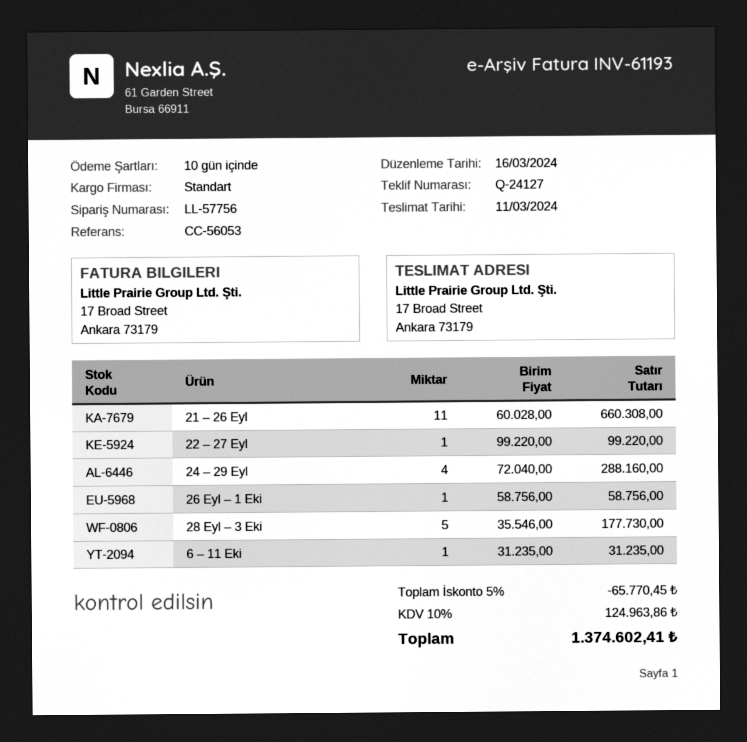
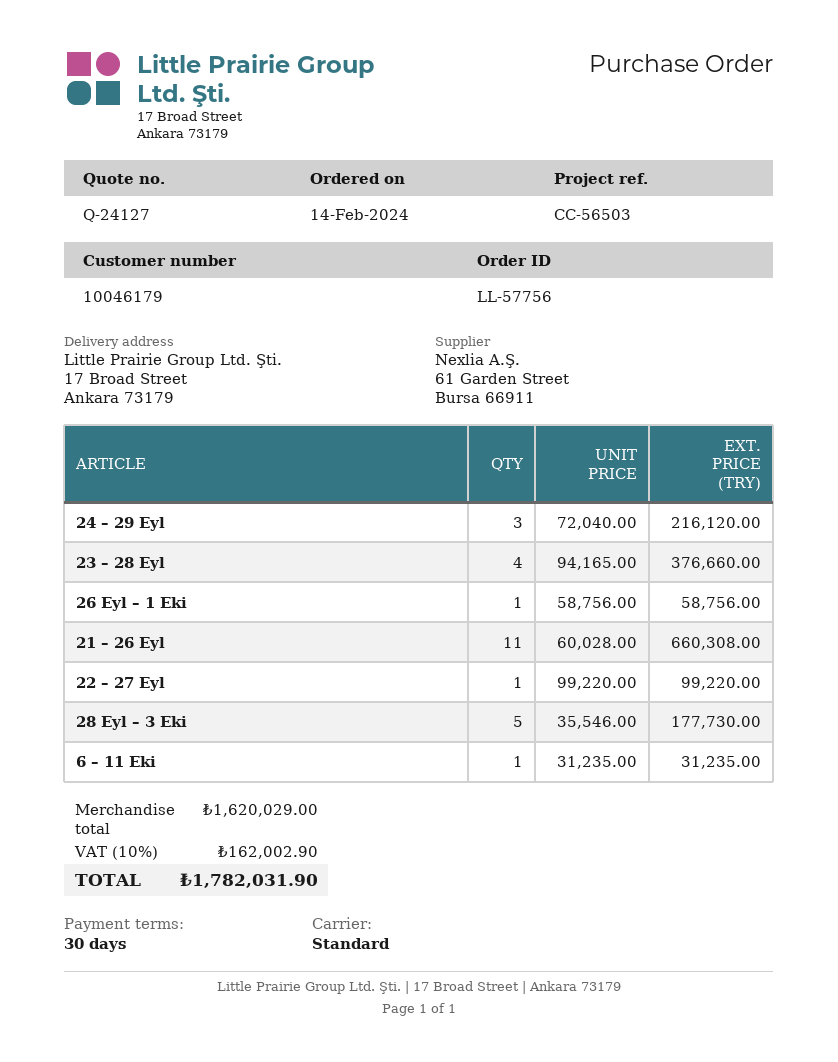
payment terms: 10 days -> 30 days
reference: CC-56053 -> CC-56503
24 – 29 Eyl: 4 x 72040.00 = 288160.00 -> 3 x 72040.00 = 216120.00
23 – 28 Eyl: none -> 4 x 94165.00 = 376660.00
discount: 5% = 65770.45 -> none
tax: 10% = 124963.86 -> 10% = 162002.90
total: 1374602.41 -> 1782031.90

